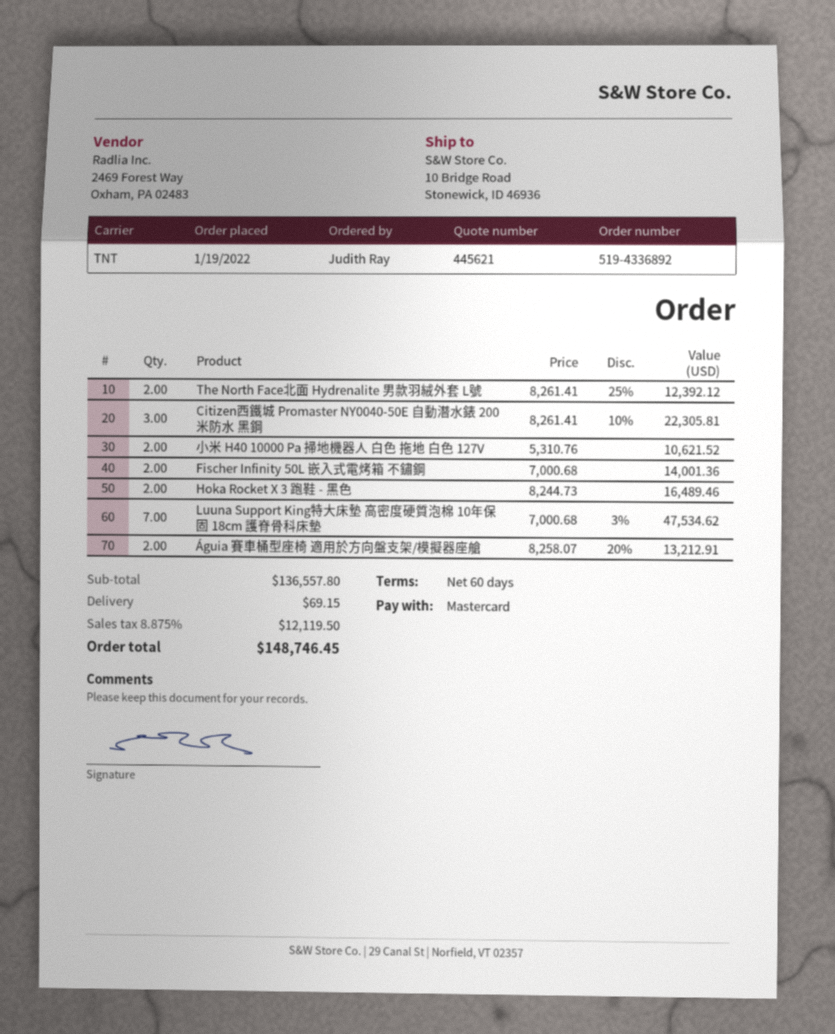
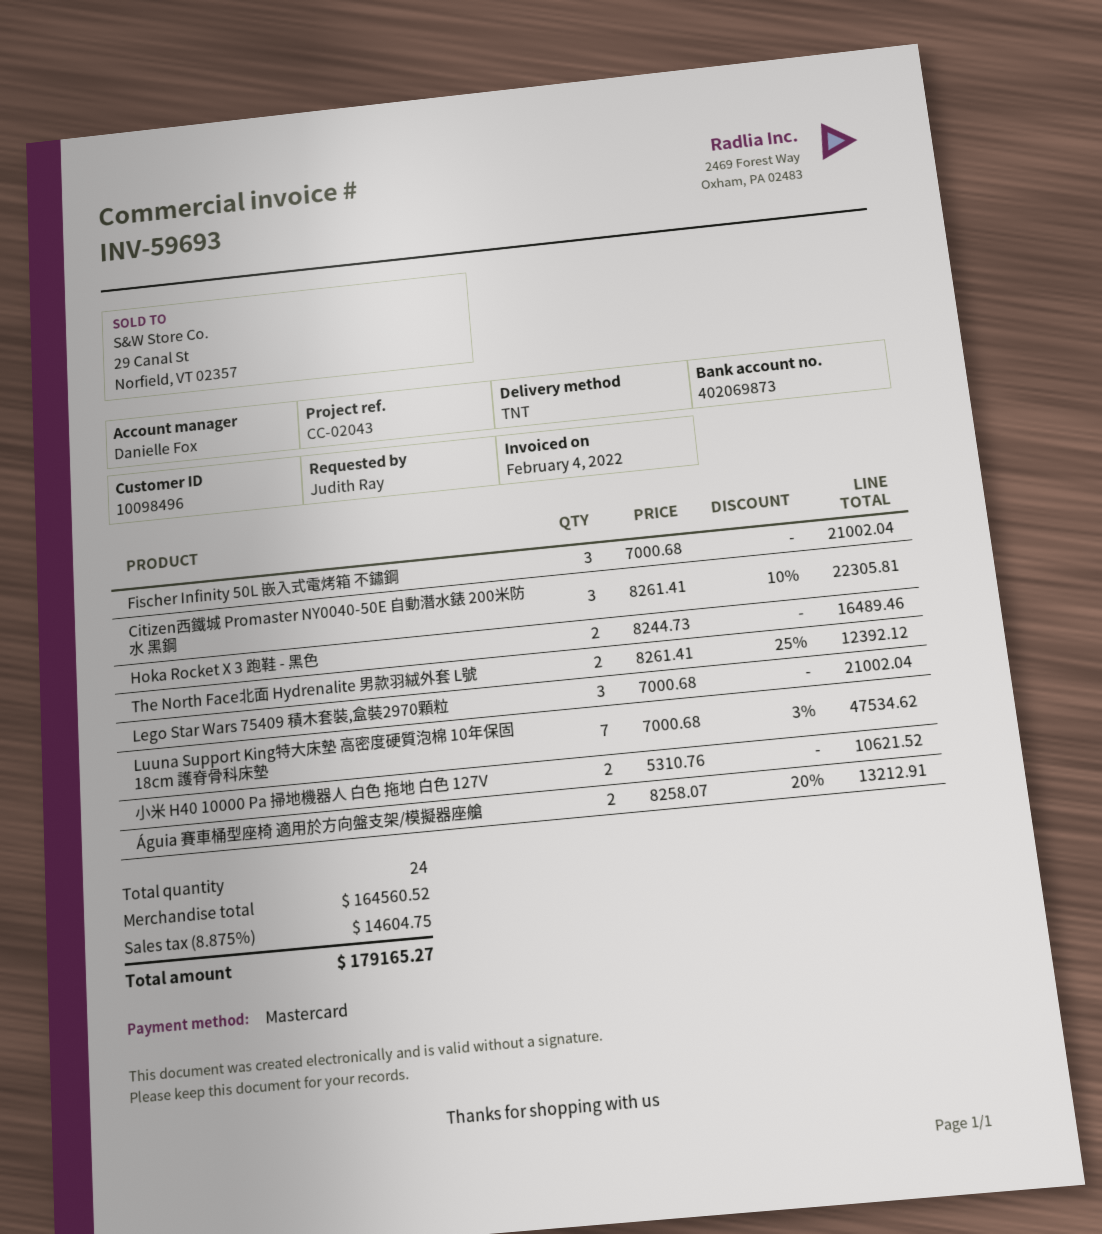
Fischer Infinity 50L 嵌入式電烤箱 不鏽鋼: 2 x 7000.68 = 14001.36 -> 3 x 7000.68 = 21002.04
Lego Star Wars 75409 積木套裝,盒裝2970顆粒: none -> 3 x 7000.68 = 21002.04
subtotal: 136557.80 -> 164560.52
shipping: 69.15 -> none
tax: 8.875% = 12119.50 -> 8.875% = 14604.75
total: 148746.45 -> 179165.27

